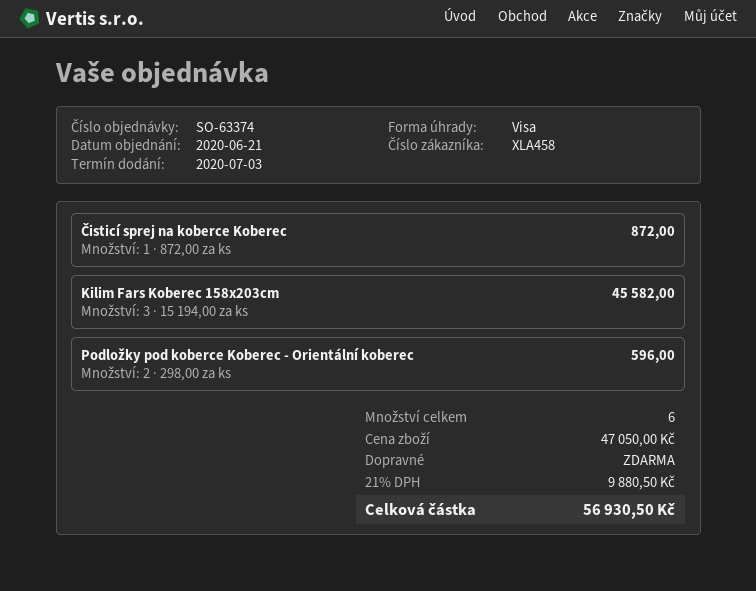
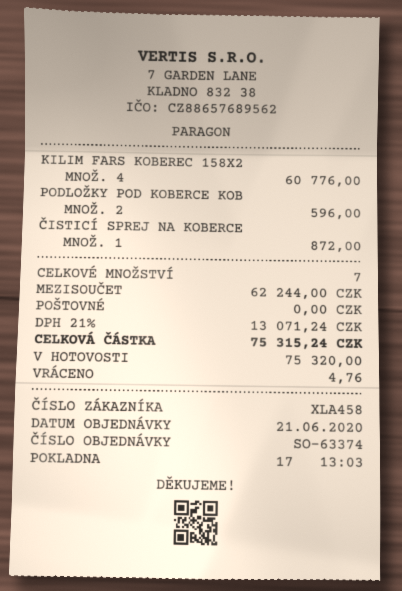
payment method: Visa -> cash
Kilim Fars Koberec 158x203cm: 3 for 45582.00 -> 4 for 60776.00
total quantity: 6 -> 7
subtotal: 47050.00 -> 62244.00
tax: 21% = 9880.50 -> 21% = 13071.24
total: 56930.50 -> 75315.24

